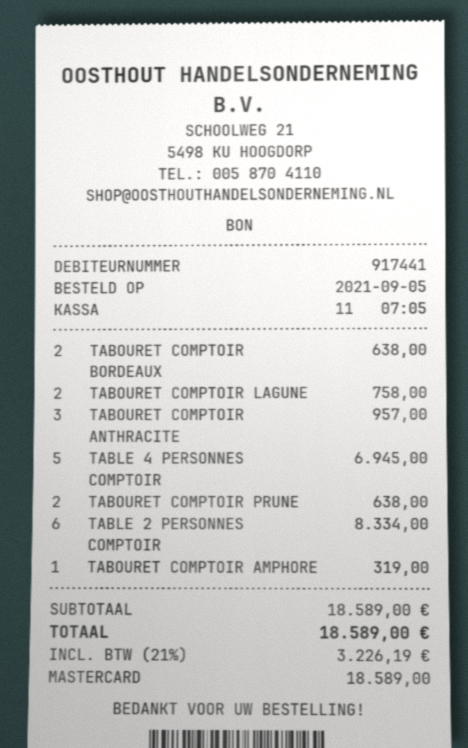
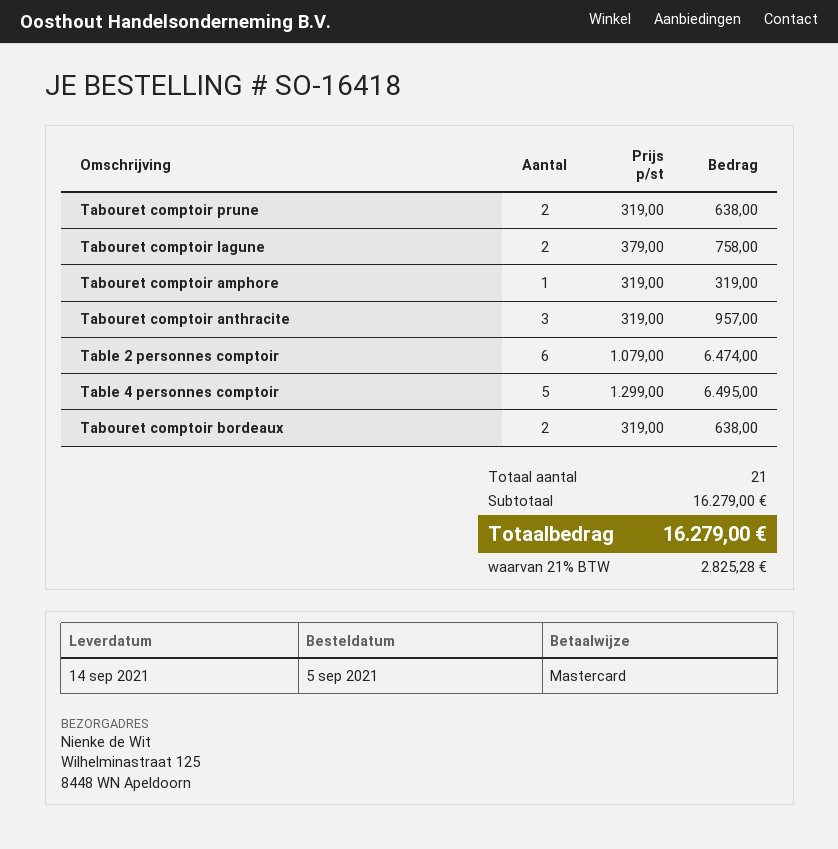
TABLE 4 PERSONNES COMPTOIR: 5 for 6945.00 -> 5 for 6495.00
TABLE 2 PERSONNES COMPTOIR: 6 for 8334.00 -> 6 for 6474.00
subtotal: 18589.00 -> 16279.00
tax: 21% = 3226.19 -> 21% = 2825.28
total: 18589.00 -> 16279.00

